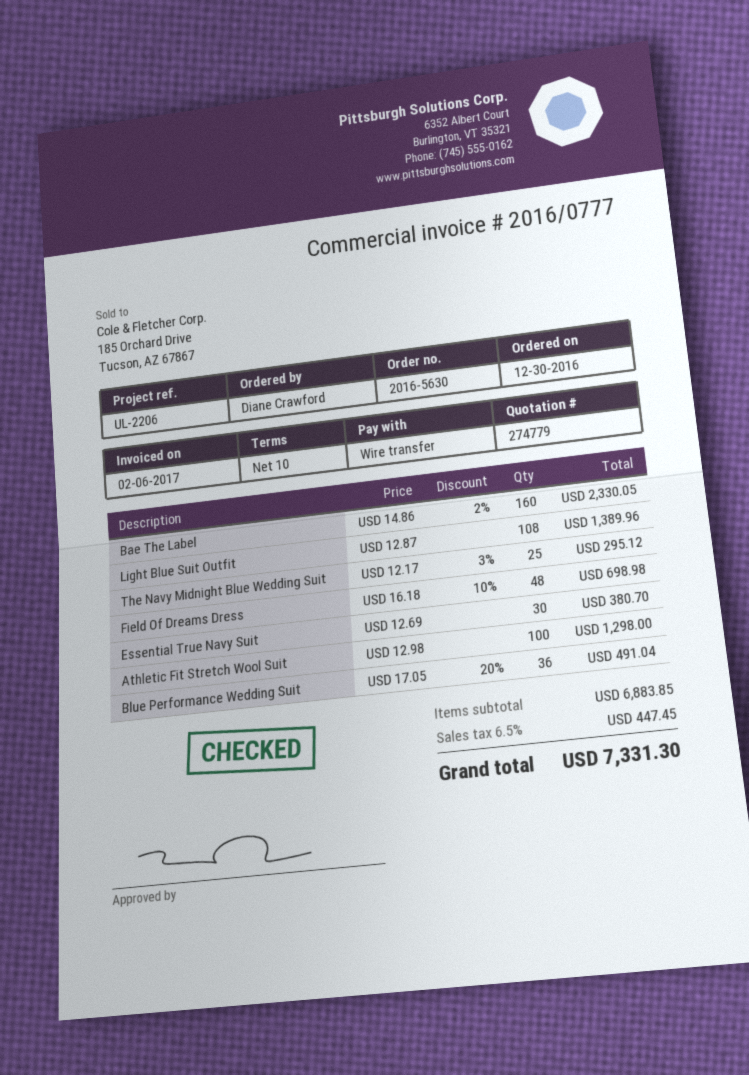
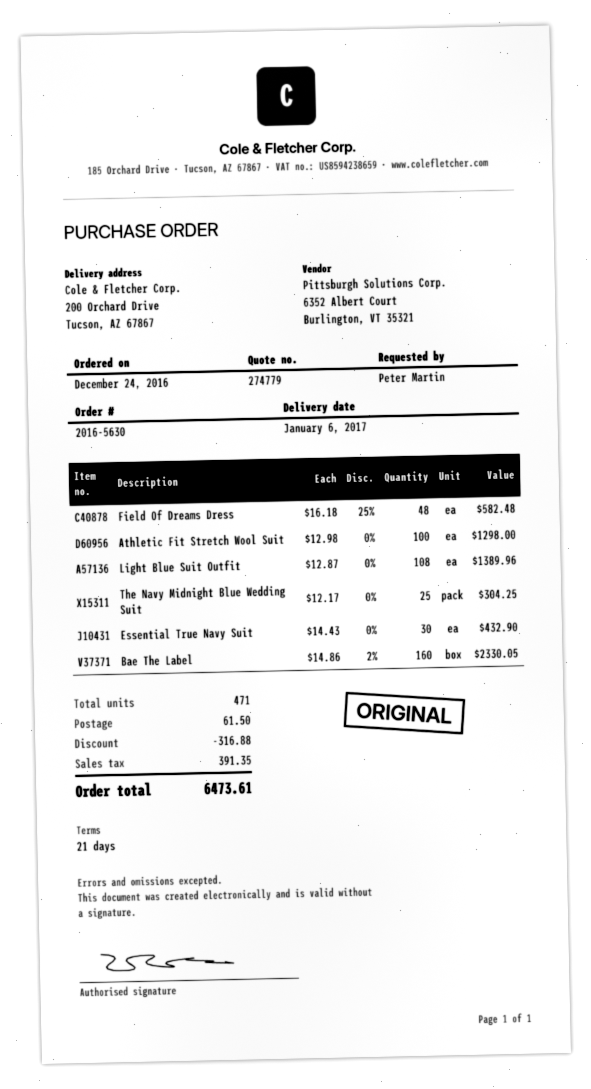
order date: 2016-12-30 -> 2016-12-24
payment terms: 10 days -> 21 days
ordered by: Diane Crawford -> Peter Martin
The Navy Midnight Blue Wedding Suit: 25 x 12.17 - 3% = 295.12 -> 25 x 12.17 = 304.25
Field Of Dreams Dress: 48 x 16.18 - 10% = 698.98 -> 48 x 16.18 - 25% = 582.48
Essential True Navy Suit: 30 x 12.69 = 380.70 -> 30 x 14.43 = 432.90
Blue Performance Wedding Suit: 36 x 17.05 - 20% = 491.04 -> none
discount: none -> 316.88
shipping: none -> 61.50
tax: 447.45 -> 391.35
total: 7331.30 -> 6473.61

